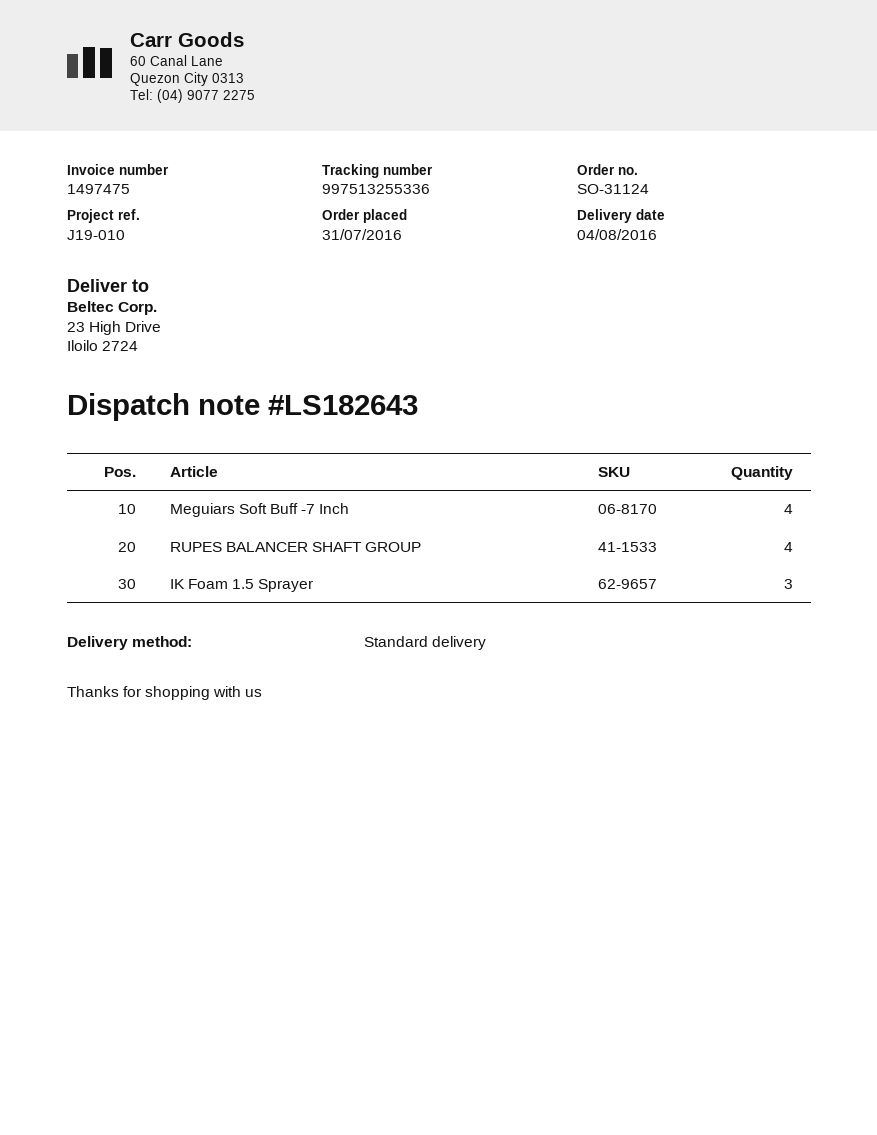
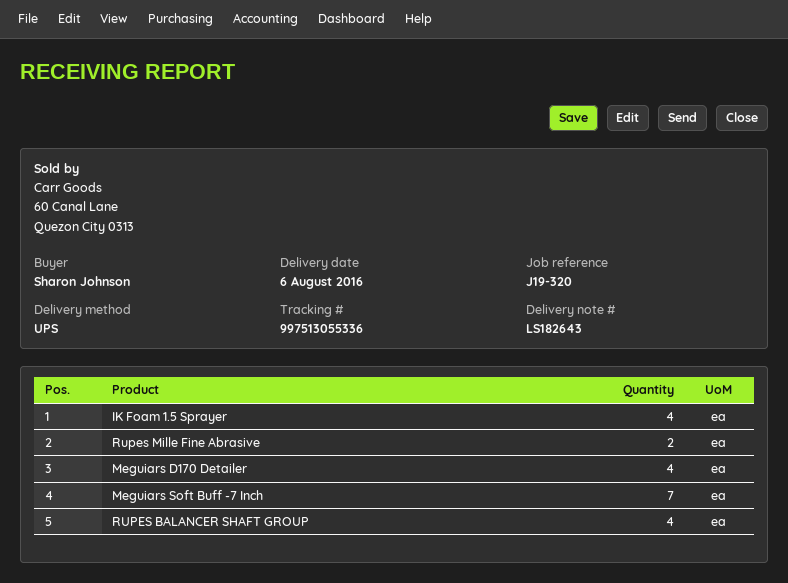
delivery date: 2016-08-04 -> 2016-08-06
reference: J19-010 -> J19-320
shipping method: standard -> UPS
tracking number: 997513255336 -> 997513055336
Meguiars Soft Buff -7 Inch: 4 -> 7
IK Foam 1.5 Sprayer: 3 -> 4
Rupes Mille Fine Abrasive: none -> 2
Meguiars D170 Detailer: none -> 4

